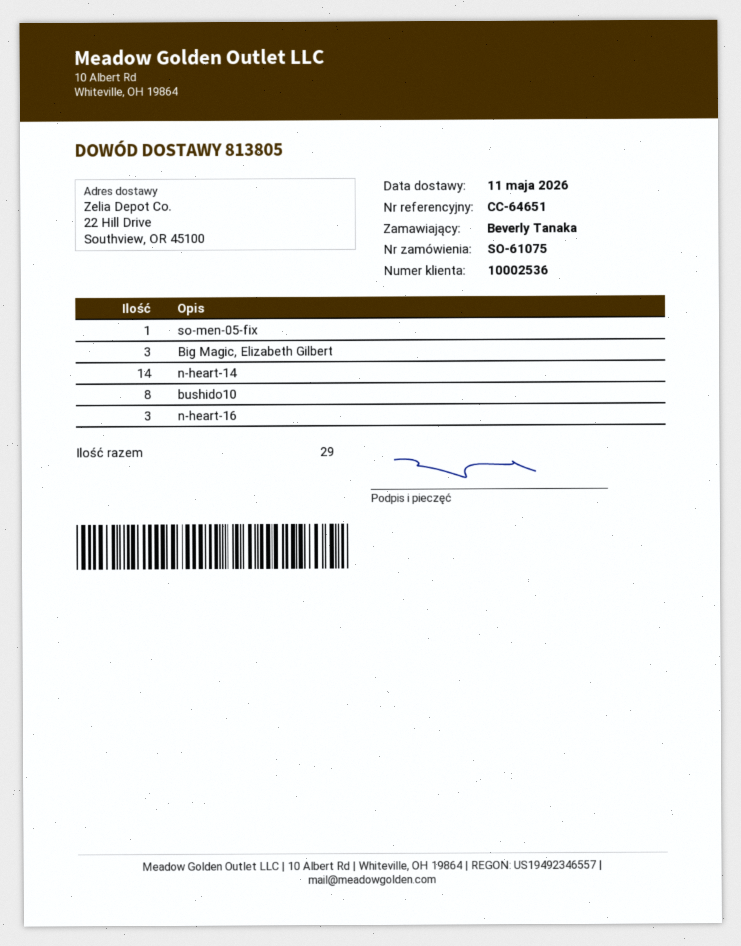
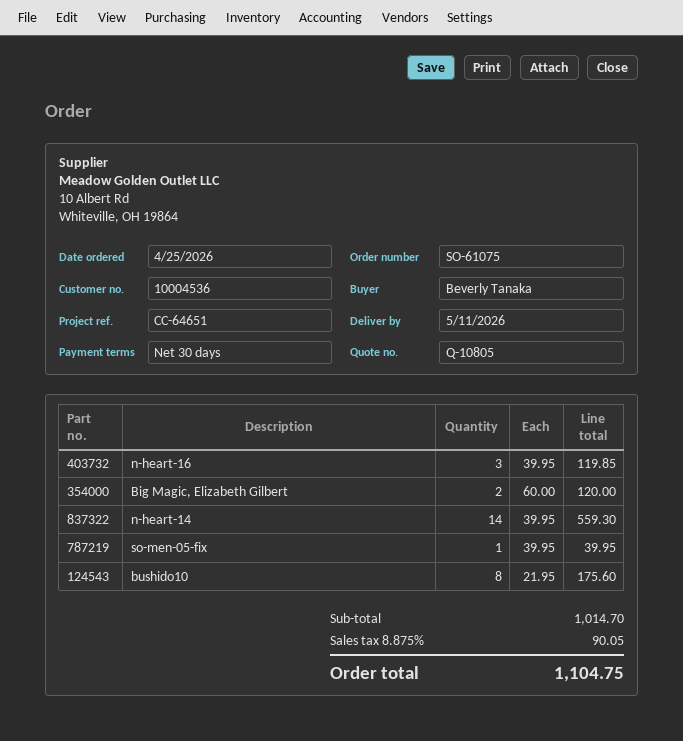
customer number: 10002536 -> 10004536
Big Magic, Elizabeth Gilbert: 3 -> 2

